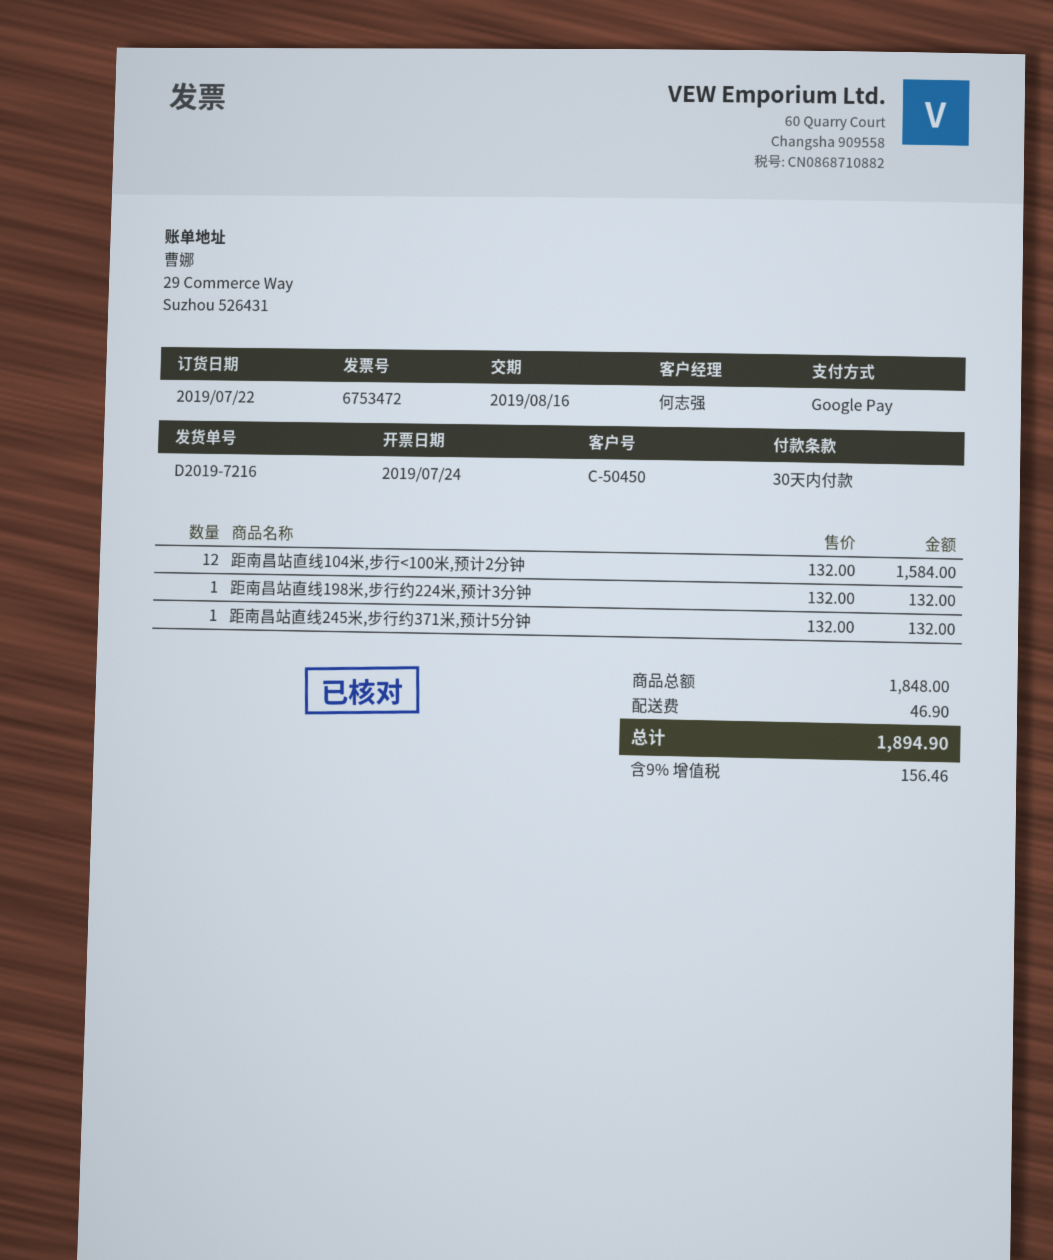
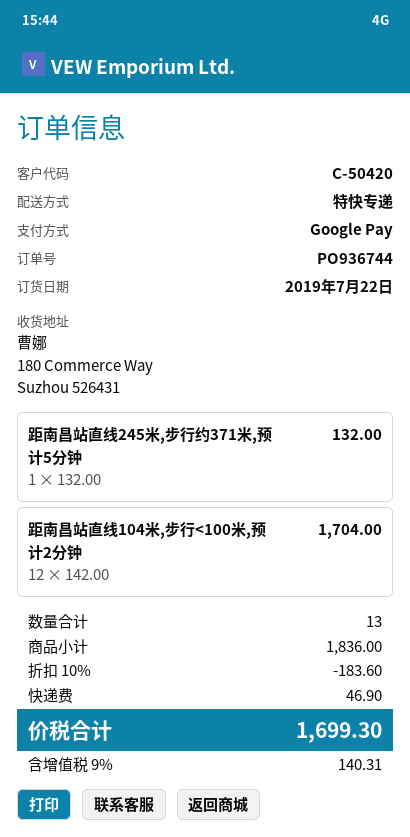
customer number: C-50450 -> C-50420
距南昌站直线104米,步行<100米,预计2分钟: 12 x 132.00 = 1584.00 -> 12 x 142.00 = 1704.00
距南昌站直线198米,步行约224米,预计3分钟: 1 x 132.00 = 132.00 -> none
subtotal: 1848.00 -> 1836.00
discount: none -> 10% = 183.60
tax: 9% = 156.46 -> 9% = 140.31
total: 1894.90 -> 1699.30

